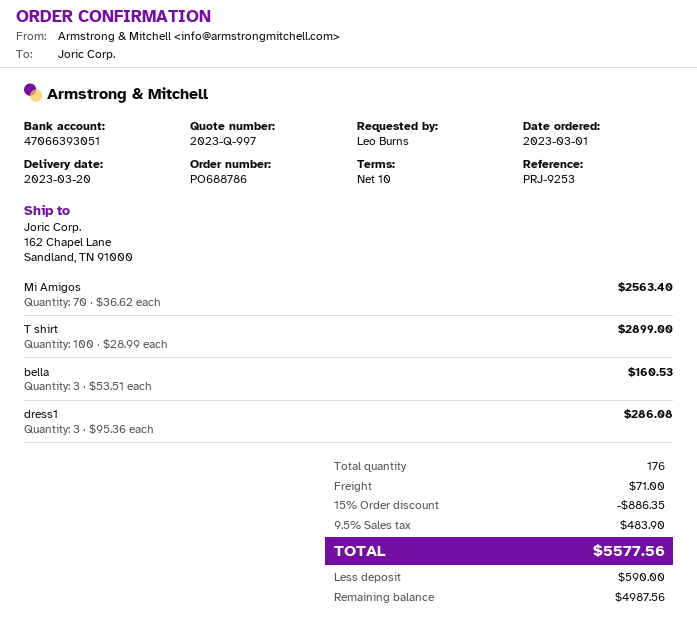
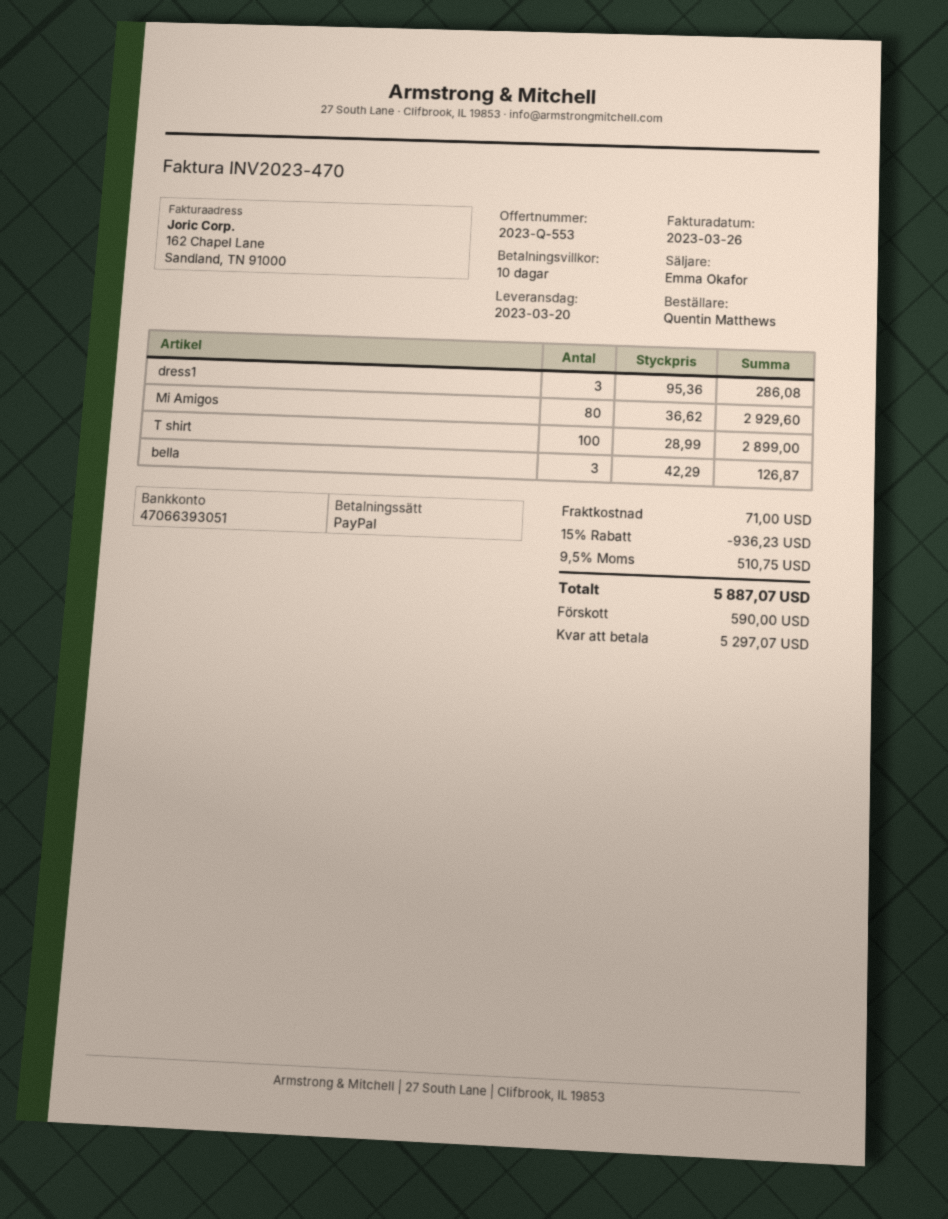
quote number: 2023-Q-997 -> 2023-Q-553
ordered by: Leo Burns -> Quentin Matthews
Mi Amigos: 70 x 36.62 = 2563.40 -> 80 x 36.62 = 2929.60
bella: 3 x 53.51 = 160.53 -> 3 x 42.29 = 126.87
discount: 15% = 886.35 -> 15% = 936.23
tax: 9.5% = 483.90 -> 9.5% = 510.75
total: 5577.56 -> 5887.07
balance: 4987.56 -> 5297.07

